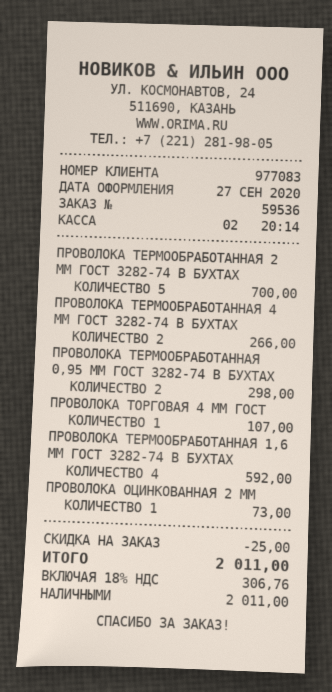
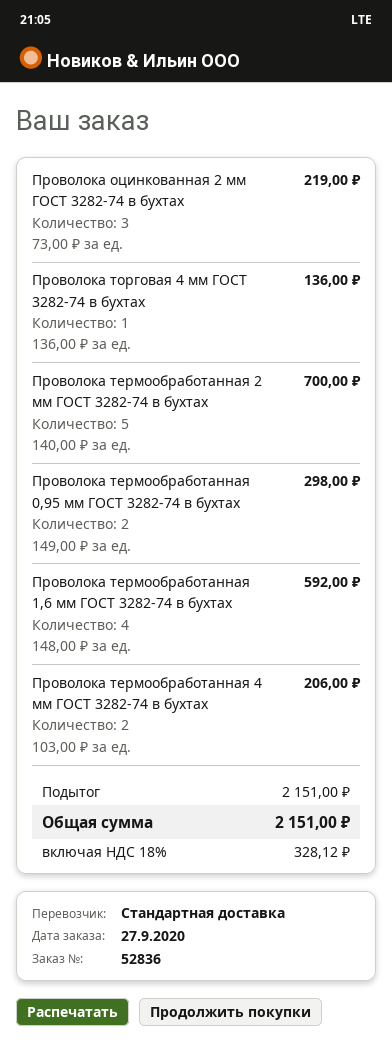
order number: 59536 -> 52836
ПРОВОЛОКА ТЕРМООБРАБОТАННАЯ 4 ММ ГОСТ 3282-74 В БУХТАХ: 2 for 266.00 -> 2 for 206.00
ПРОВОЛОКА ТОРГОВАЯ 4 ММ ГОСТ: 1 for 107.00 -> 1 for 136.00
ПРОВОЛОКА ОЦИНКОВАННАЯ 2 ММ: 1 for 73.00 -> 3 for 219.00
discount: 25.00 -> none
tax: 18% = 306.76 -> 18% = 328.12
total: 2011.00 -> 2151.00

